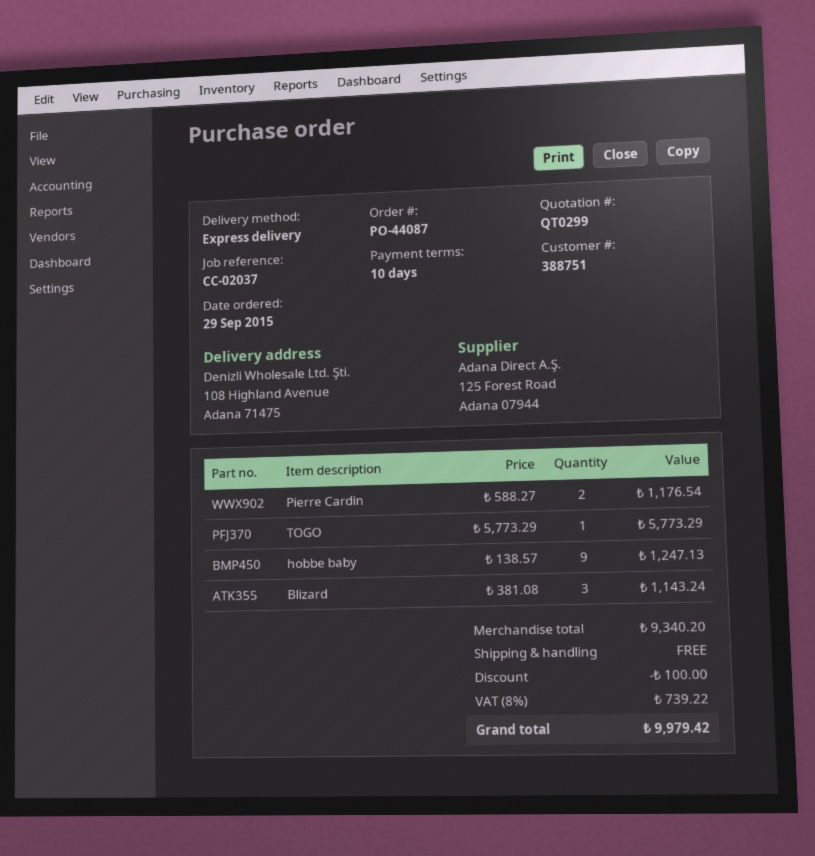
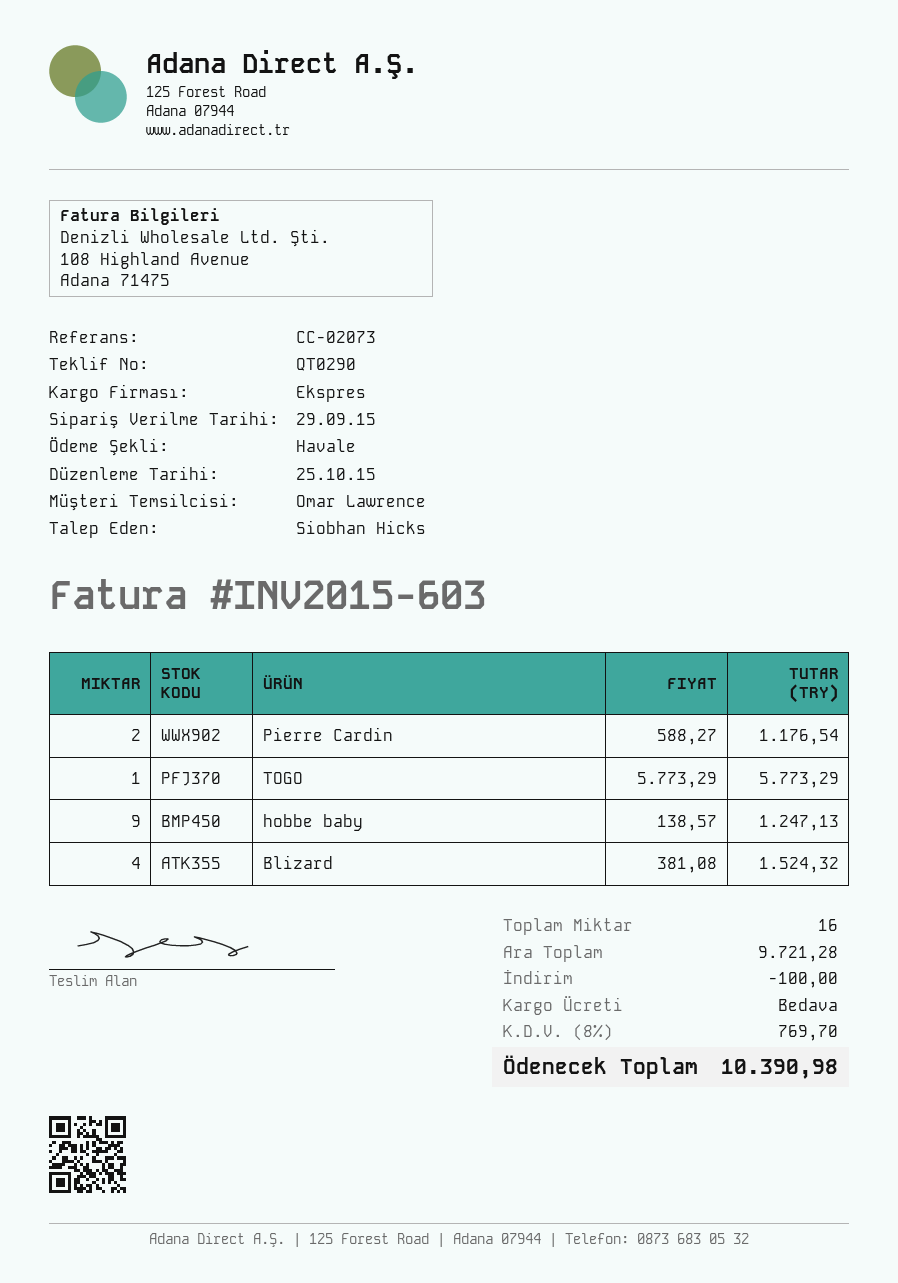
quote number: QT0299 -> QT0290
reference: CC-02037 -> CC-02073
Blizard: 3 x 381.08 = 1143.24 -> 4 x 381.08 = 1524.32
subtotal: 9340.20 -> 9721.28
tax: 8% = 739.22 -> 8% = 769.70
total: 9979.42 -> 10390.98

